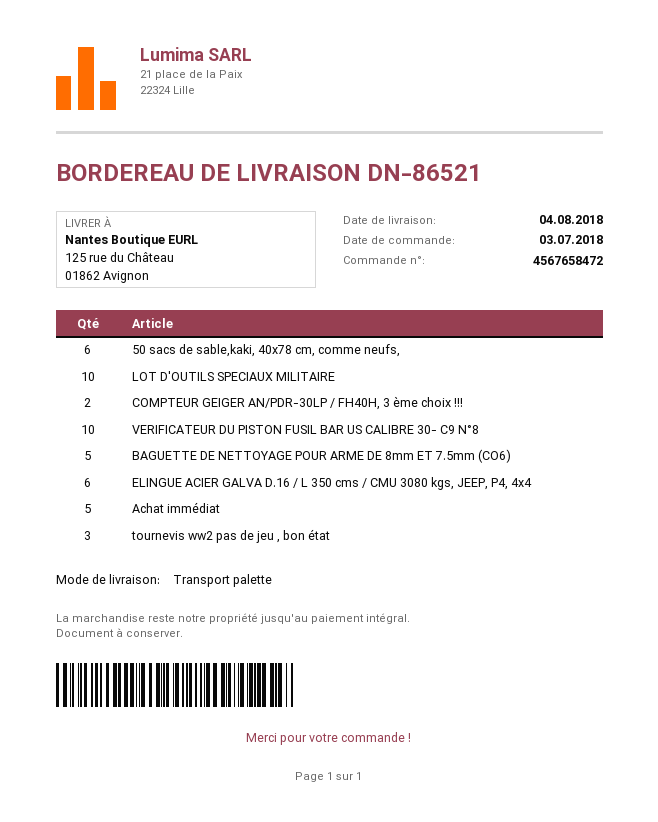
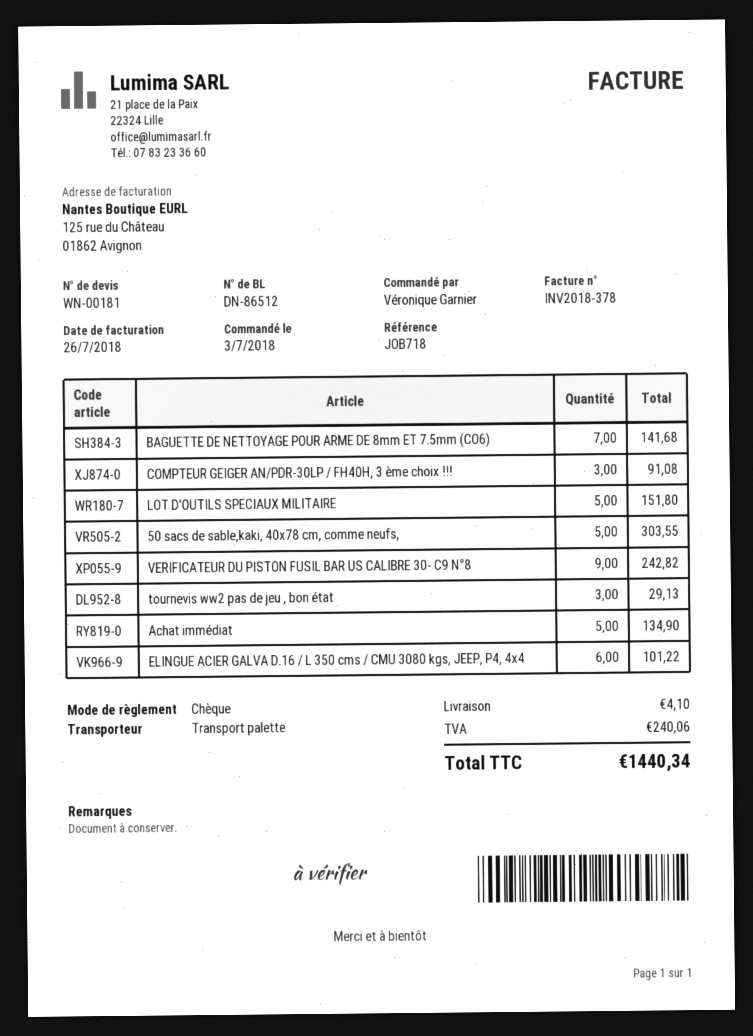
delivery note number: DN-86521 -> DN-86512
50 sacs de sable,kaki, 40x78 cm, comme neufs,: 6 -> 5
LOT D'OUTILS SPECIAUX MILITAIRE: 10 -> 5
COMPTEUR GEIGER AN/PDR-30LP / FH40H, 3 ème choix !!!: 2 -> 3
VERIFICATEUR DU PISTON FUSIL BAR US CALIBRE 30- C9 N°8: 10 -> 9
BAGUETTE DE NETTOYAGE POUR ARME DE 8mm ET 7.5mm (CO6): 5 -> 7

